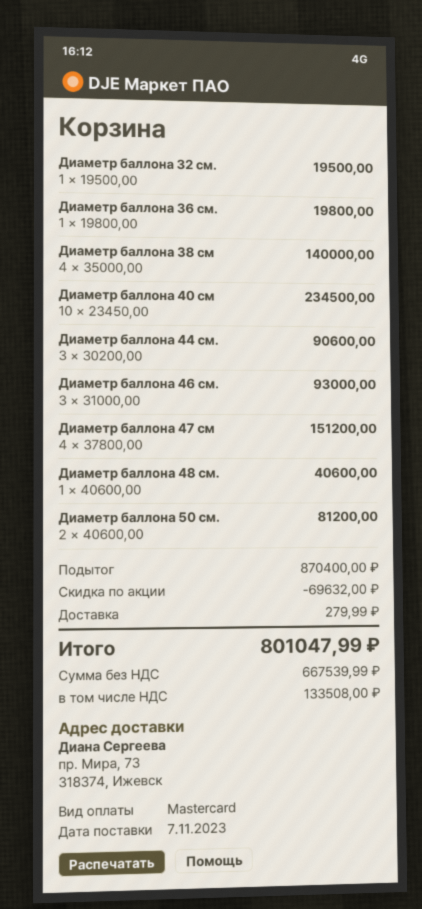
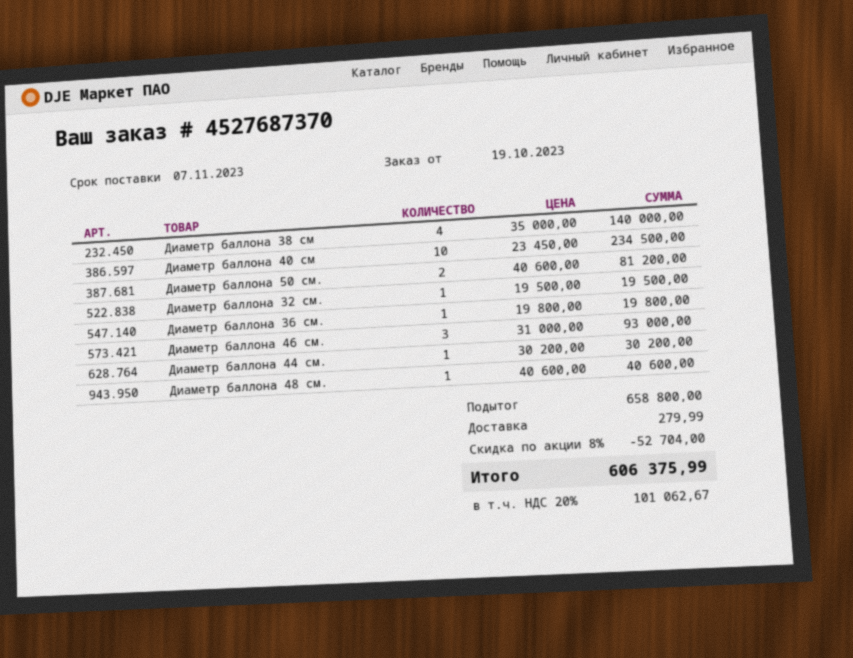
Диаметр баллона 44 см.: 3 x 30200.00 = 90600.00 -> 1 x 30200.00 = 30200.00
Диаметр баллона 47 см: 4 x 37800.00 = 151200.00 -> none
subtotal: 870400.00 -> 658800.00
discount: 69632.00 -> 52704.00
tax: 133508.00 -> 101062.67
total: 801047.99 -> 606375.99

